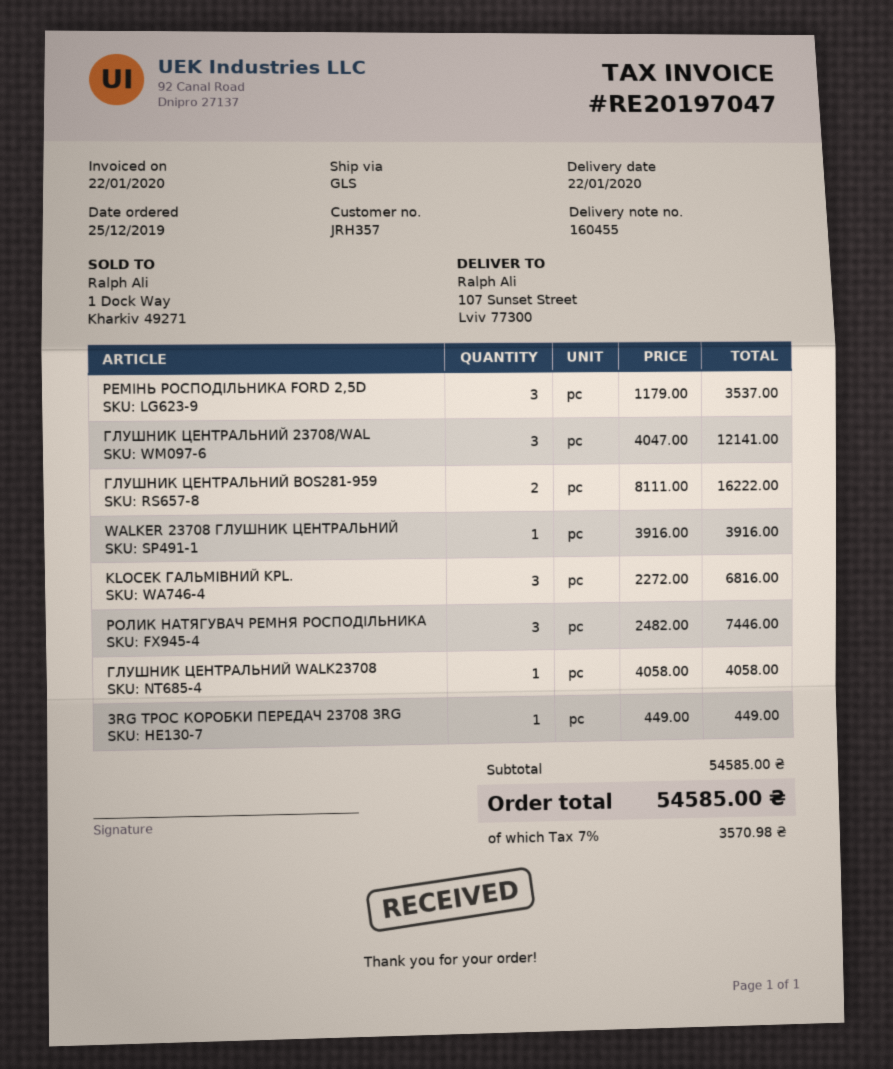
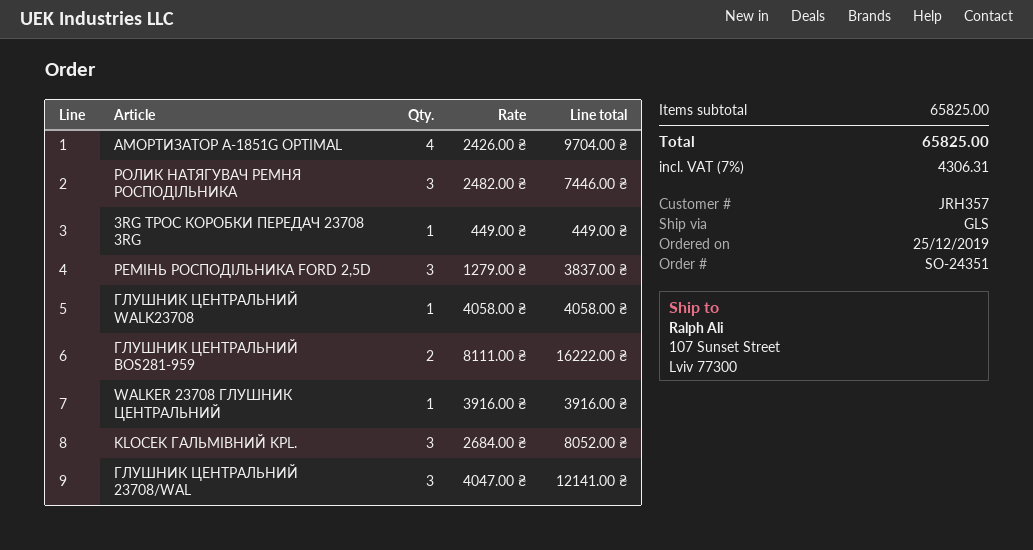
РЕМІНЬ РОСПОДІЛЬНИКА FORD 2,5D: 3 x 1179.00 = 3537.00 -> 3 x 1279.00 = 3837.00
KLOCEK ГАЛЬМІВНИЙ KPL.: 3 x 2272.00 = 6816.00 -> 3 x 2684.00 = 8052.00
АМОРТИЗАТОР A-1851G OPTIMAL: none -> 4 x 2426.00 = 9704.00
subtotal: 54585.00 -> 65825.00
tax: 7% = 3570.98 -> 7% = 4306.31
total: 54585.00 -> 65825.00

